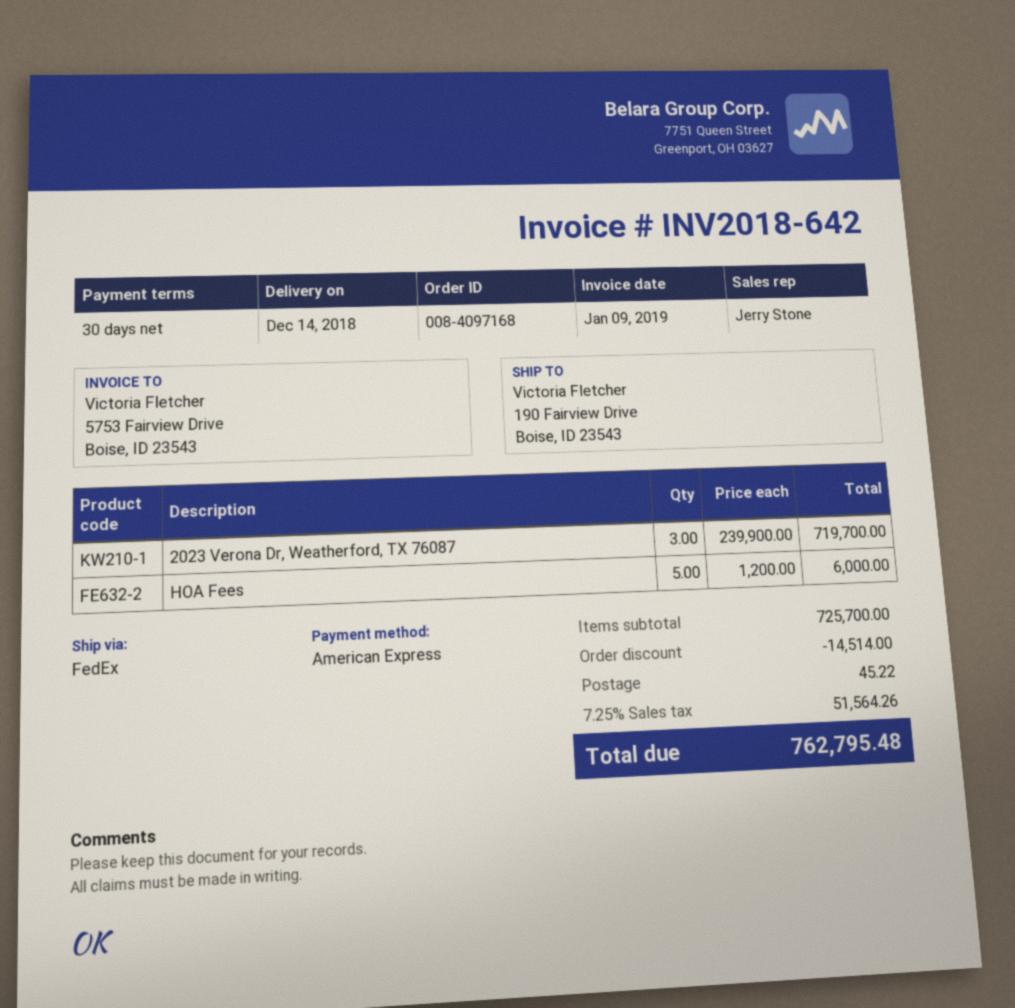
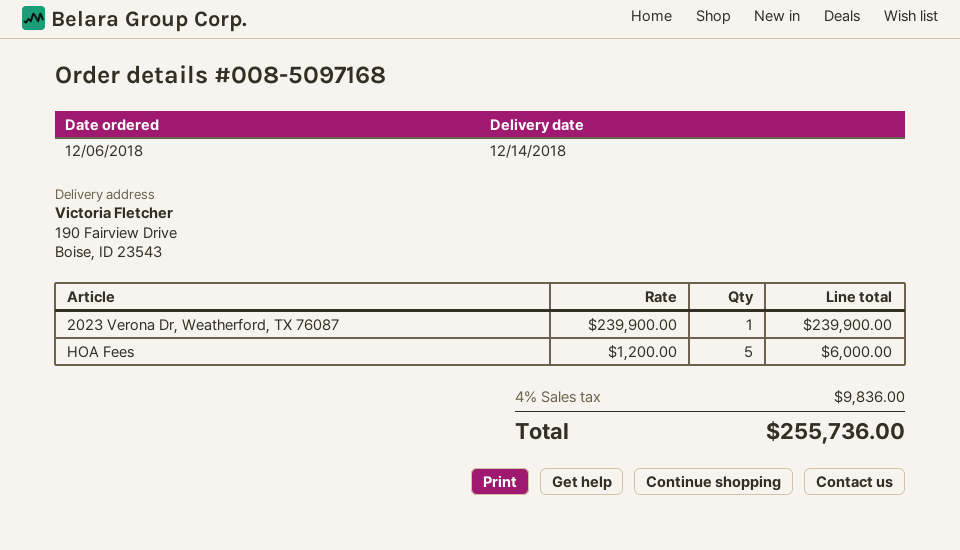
order number: 008-4097168 -> 008-5097168
2023 Verona Dr, Weatherford, TX 76087: 3 x 239900.00 = 719700.00 -> 1 x 239900.00 = 239900.00
discount: 14514.00 -> none
shipping: 45.22 -> none
tax: 7.25% = 51564.26 -> 4% = 9836.00
total: 762795.48 -> 255736.00

